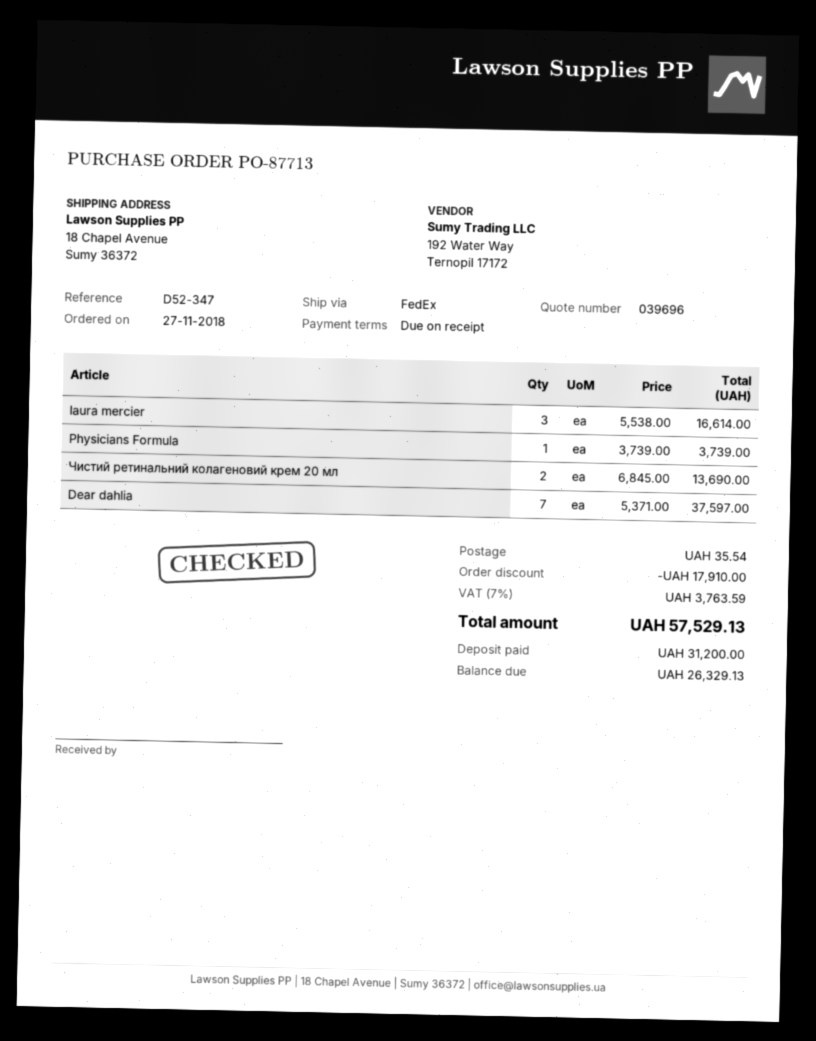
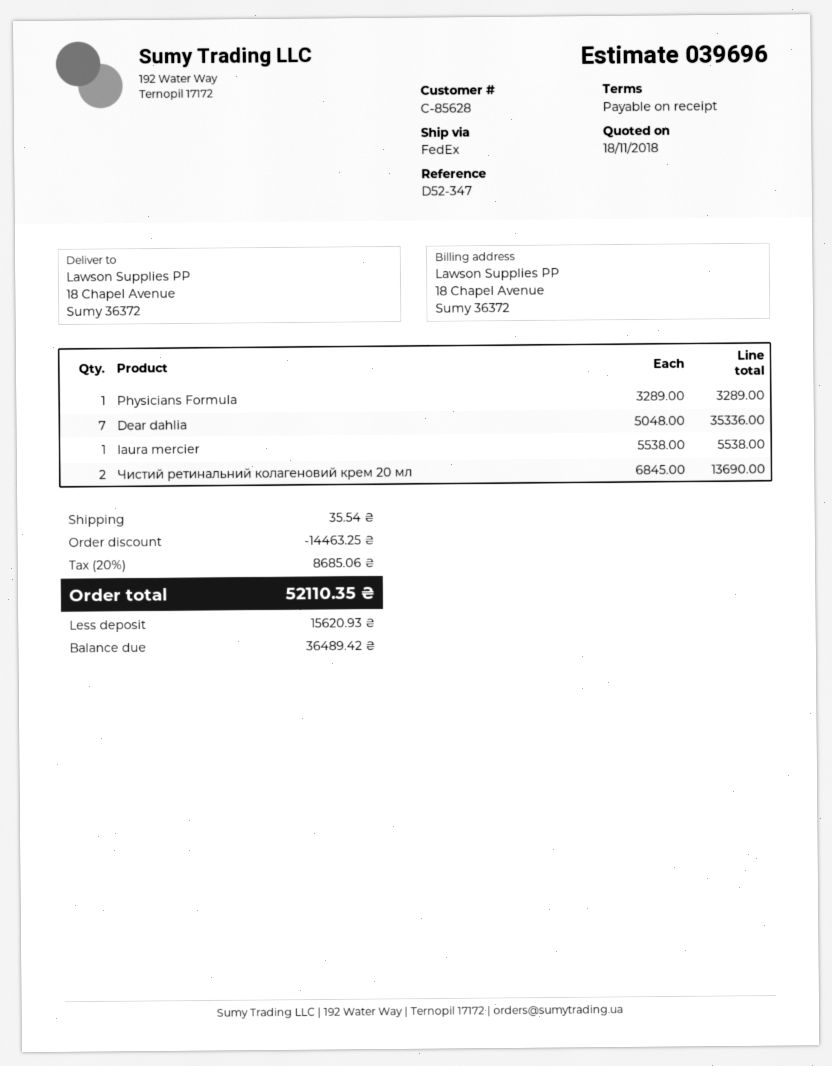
laura mercier: 3 x 5538.00 = 16614.00 -> 1 x 5538.00 = 5538.00
Physicians Formula: 1 x 3739.00 = 3739.00 -> 1 x 3289.00 = 3289.00
Dear dahlia: 7 x 5371.00 = 37597.00 -> 7 x 5048.00 = 35336.00
discount: 17910.00 -> 14463.25
tax: 7% = 3763.59 -> 20% = 8685.06
total: 57529.13 -> 52110.35
deposit: 31200.00 -> 15620.93
balance: 26329.13 -> 36489.42

